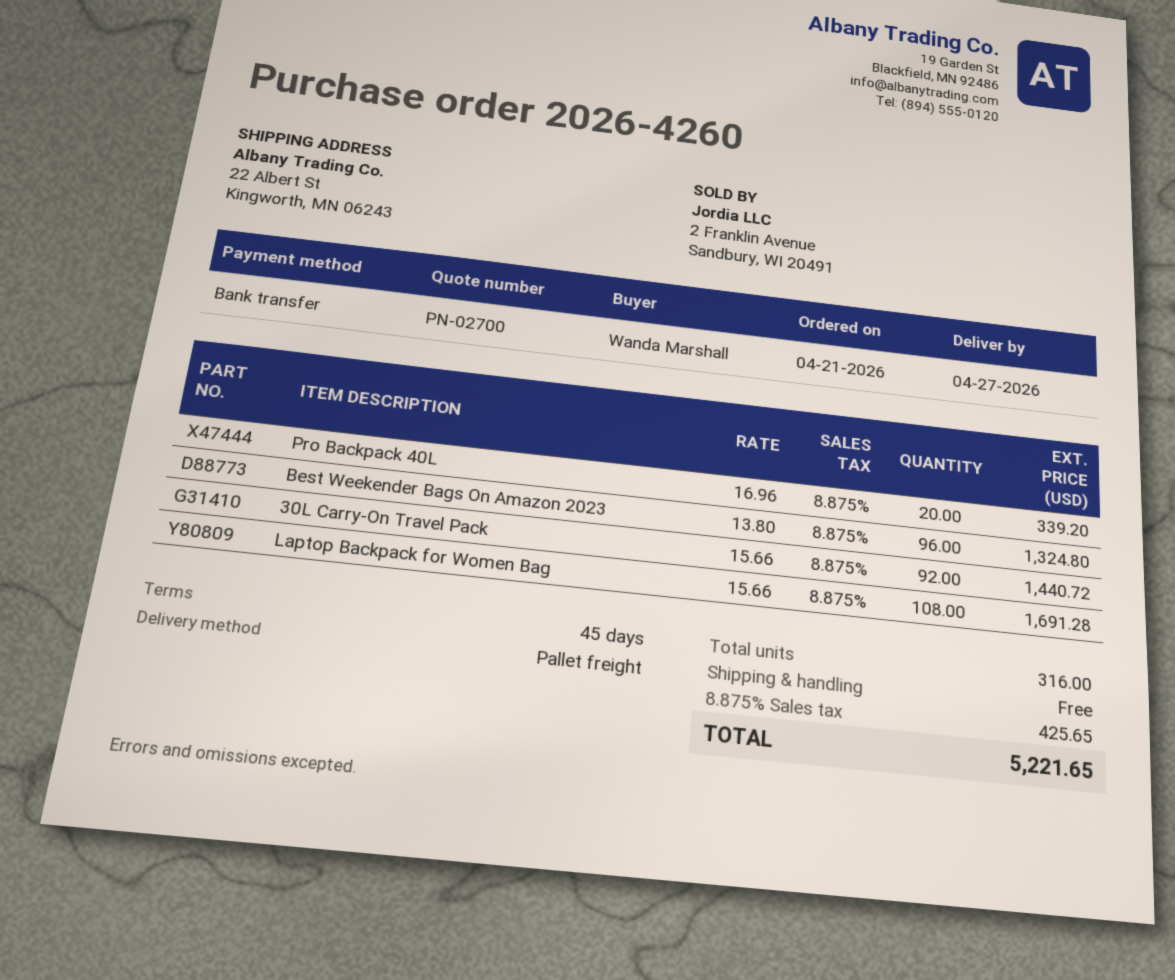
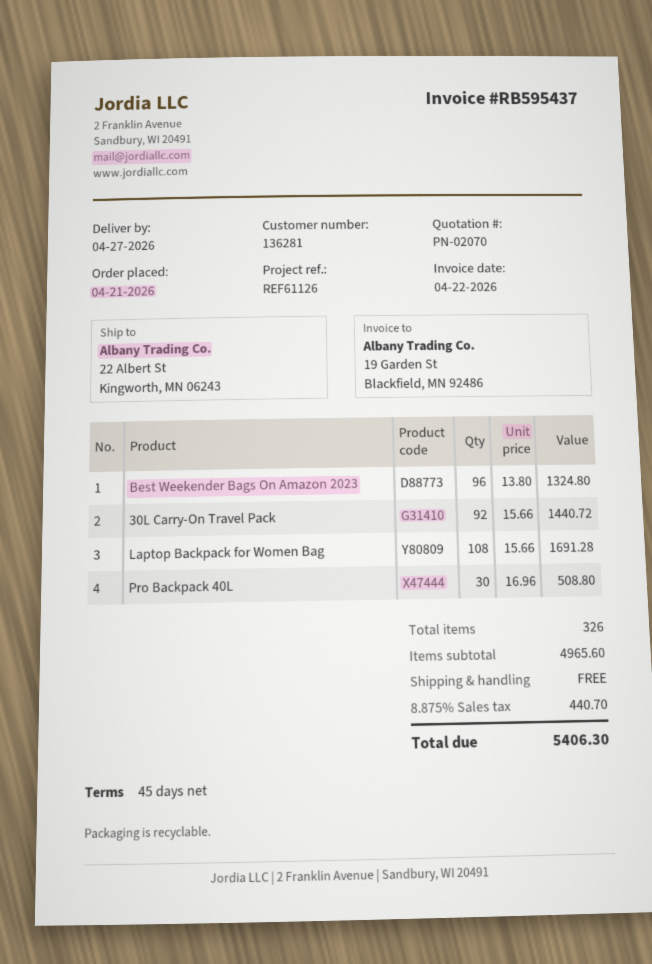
quote number: PN-02700 -> PN-02070
Pro Backpack 40L: 20 x 16.96 = 339.20 -> 30 x 16.96 = 508.80
total quantity: 316 -> 326
tax: 8.875% = 425.65 -> 8.875% = 440.70
total: 5221.65 -> 5406.30

